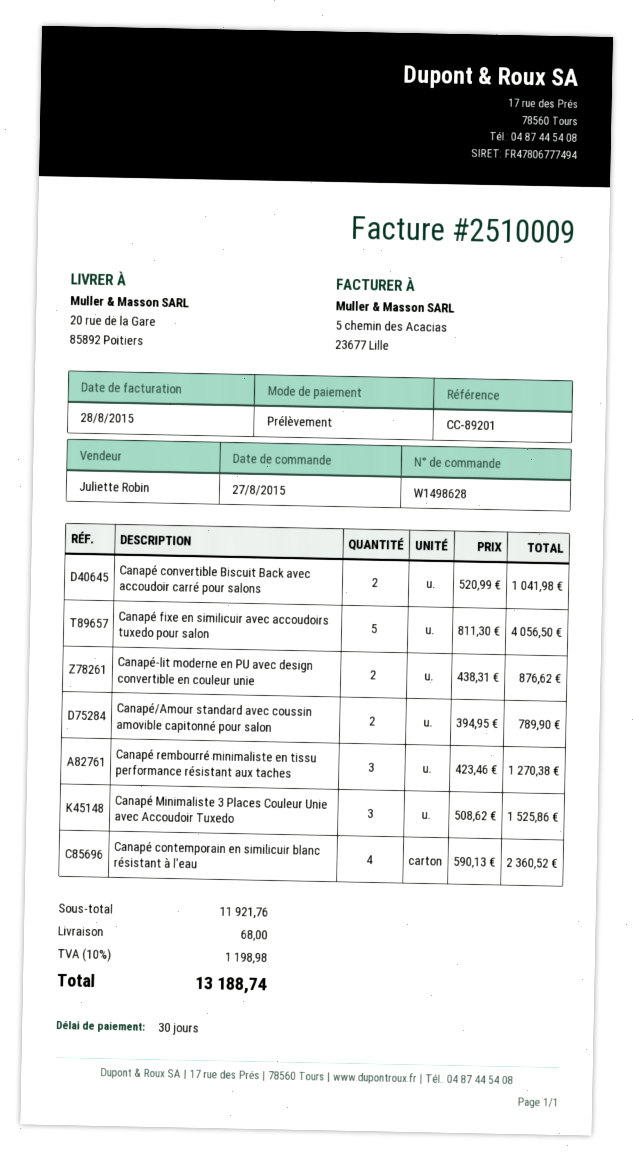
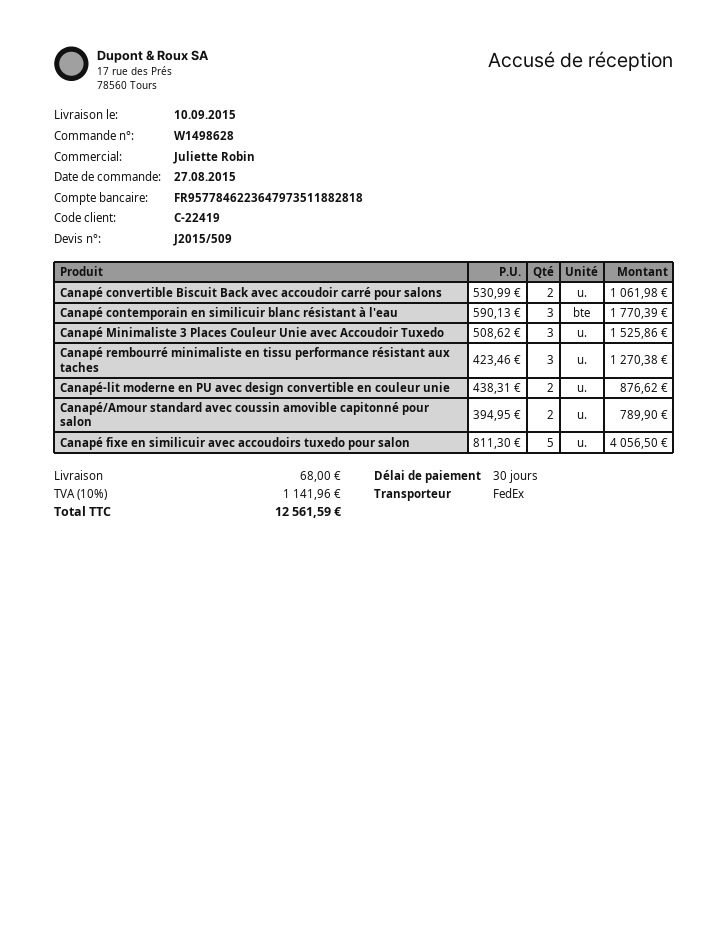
Canapé convertible Biscuit Back avec accoudoir carré pour salons: 2 x 520.99 = 1041.98 -> 2 x 530.99 = 1061.98
Canapé contemporain en similicuir blanc résistant à l'eau: 4 x 590.13 = 2360.52 -> 3 x 590.13 = 1770.39
tax: 10% = 1198.98 -> 10% = 1141.96
total: 13188.74 -> 12561.59

